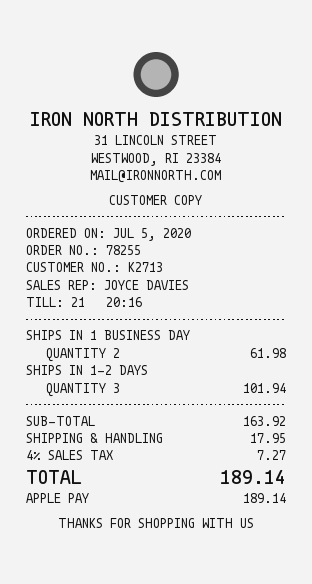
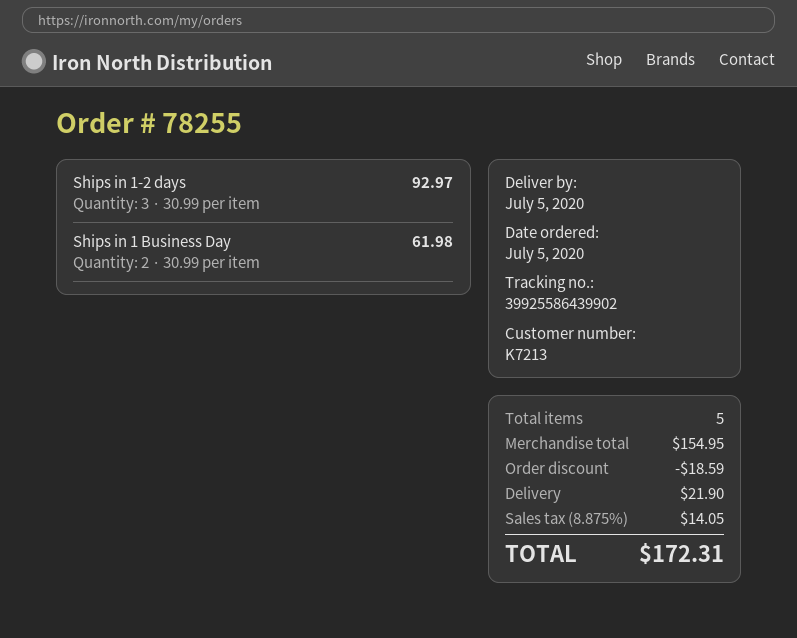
customer number: K2713 -> K7213
SHIPS IN 1-2 DAYS: 3 for 101.94 -> 3 for 92.97
subtotal: 163.92 -> 154.95
discount: none -> 18.59
shipping: 17.95 -> 21.90
tax: 4% = 7.27 -> 8.875% = 14.05
total: 189.14 -> 172.31

